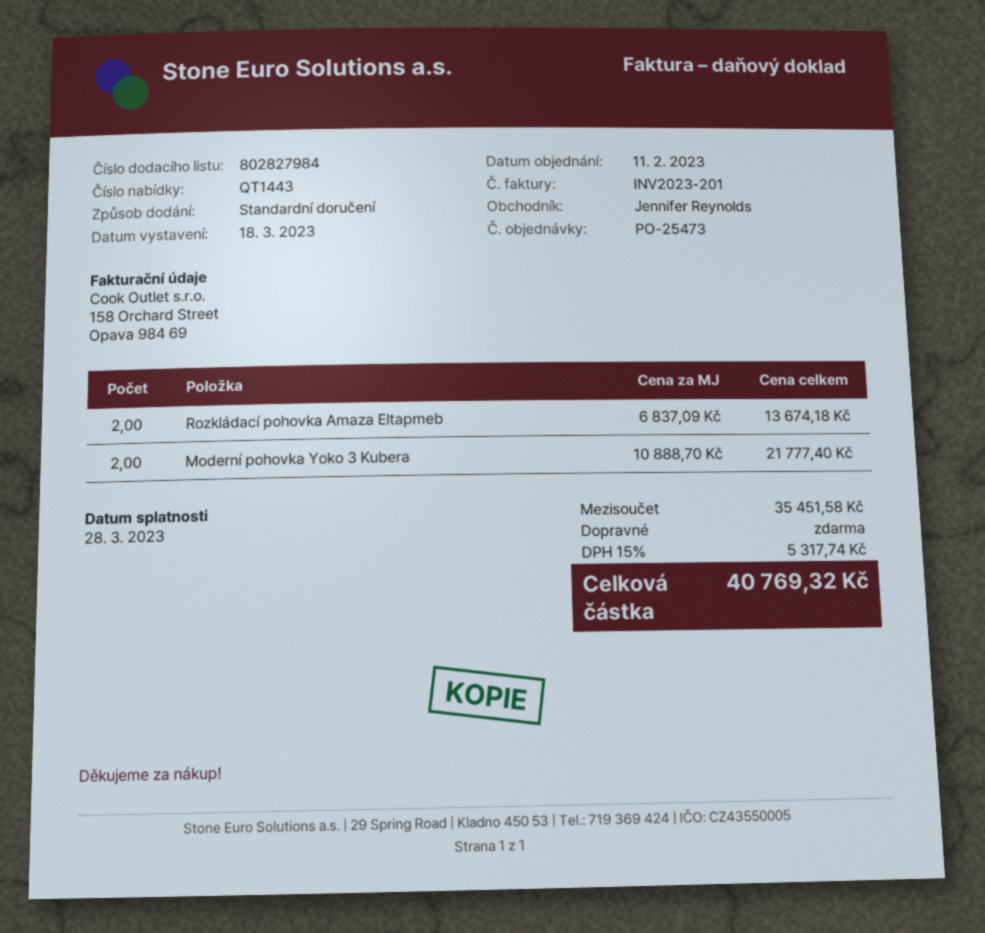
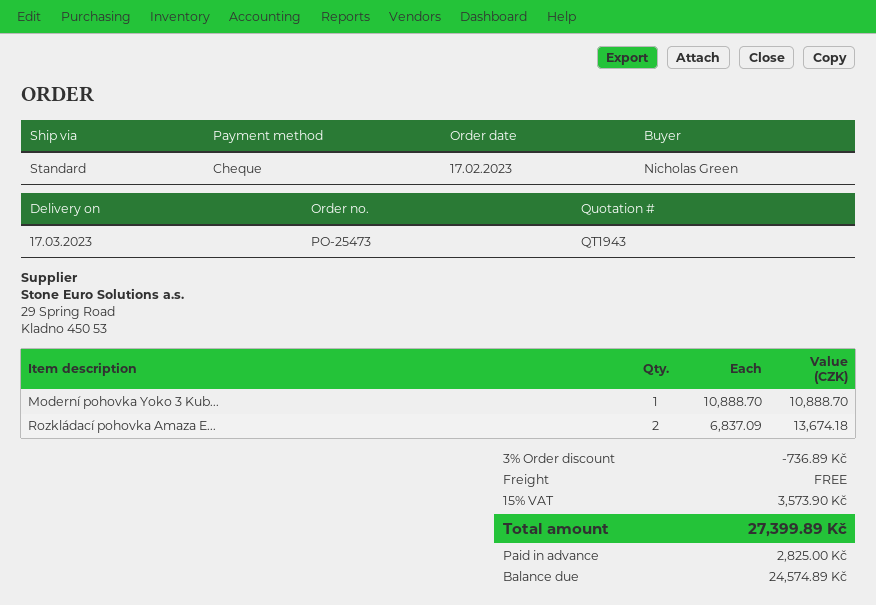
quote number: QT1443 -> QT1943
order date: 2023-02-11 -> 2023-02-17
Moderní pohovka Yoko 3 Kubera: 2 x 10888.70 = 21777.40 -> 1 x 10888.70 = 10888.70
discount: none -> 3% = 736.89
tax: 15% = 5317.74 -> 15% = 3573.90
total: 40769.32 -> 27399.89

